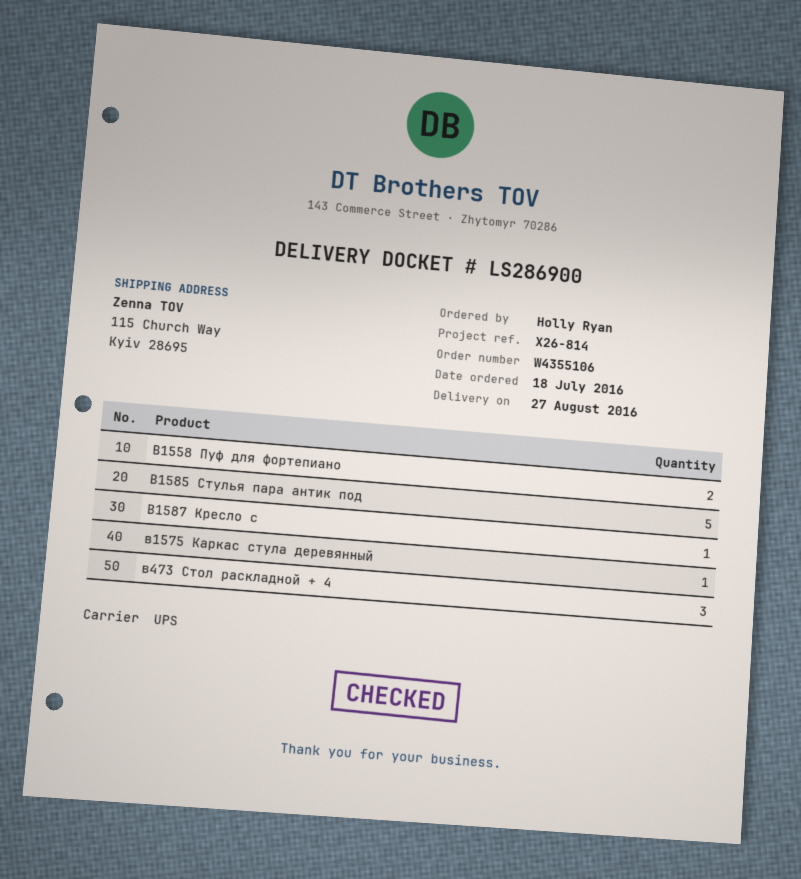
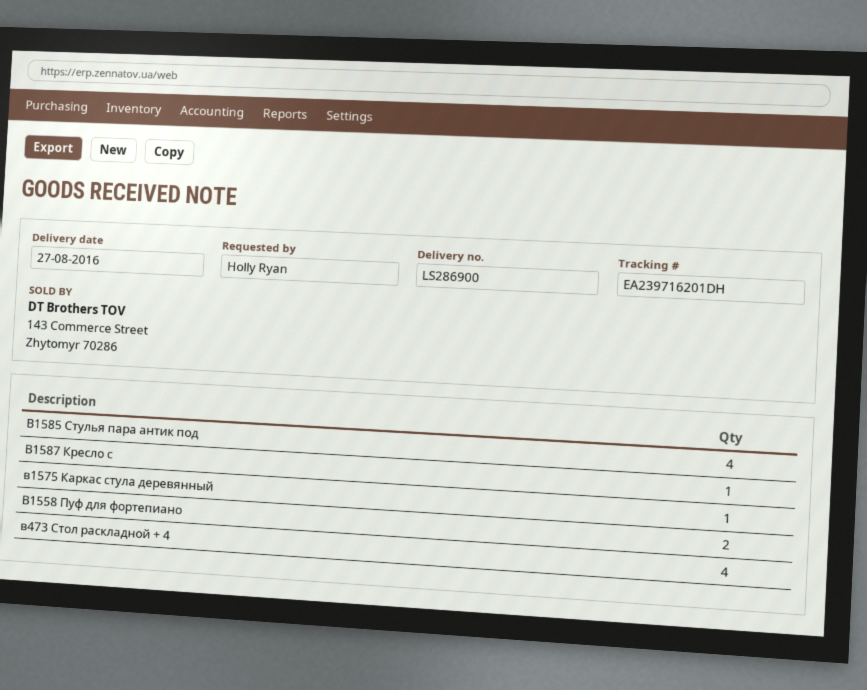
В1585 Стулья пара антик под: 5 -> 4
в473 Стол раскладной + 4: 3 -> 4

